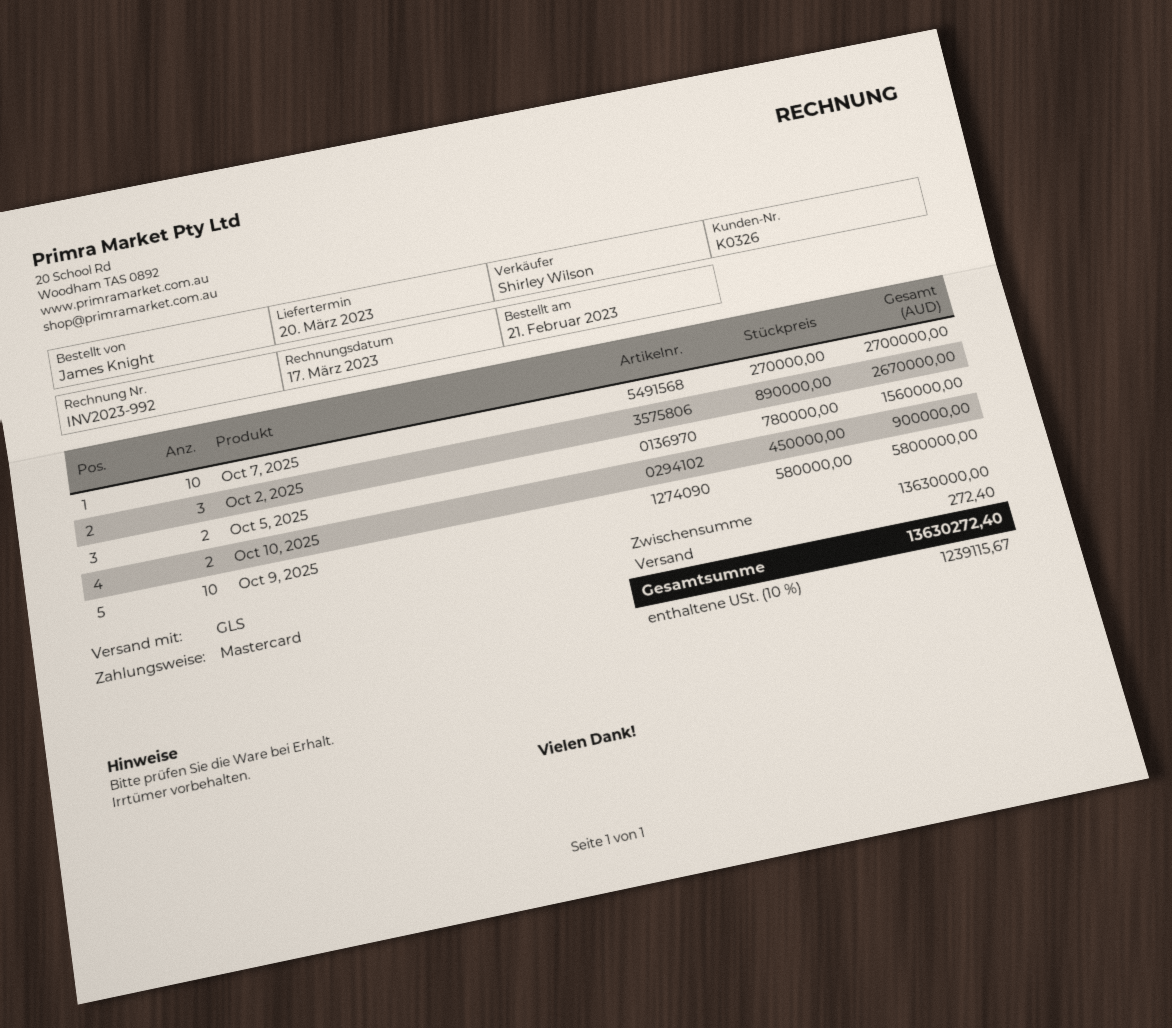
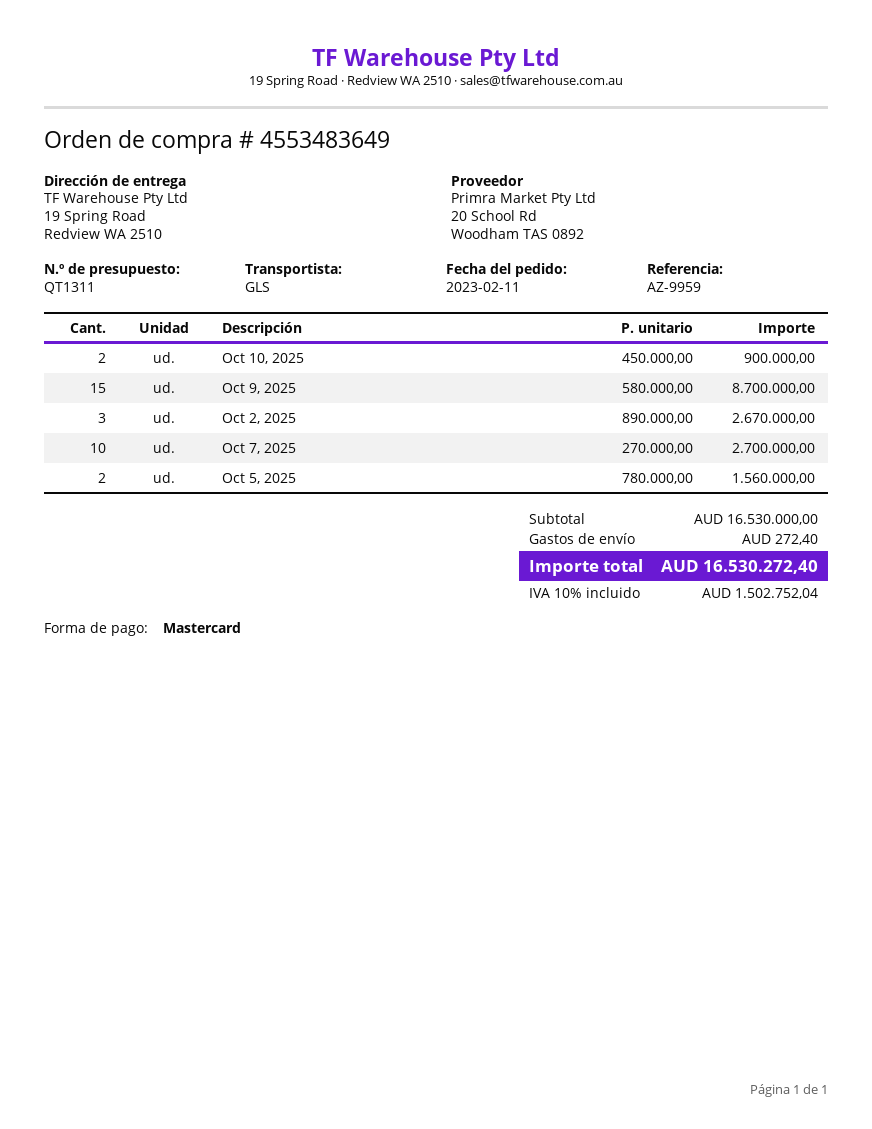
order date: 2023-02-21 -> 2023-02-11
Oct 9, 2025: 10 x 580000.00 = 5800000.00 -> 15 x 580000.00 = 8700000.00
subtotal: 13630000.00 -> 16530000.00
tax: 10% = 1239115.67 -> 10% = 1502752.04
total: 13630272.40 -> 16530272.40

